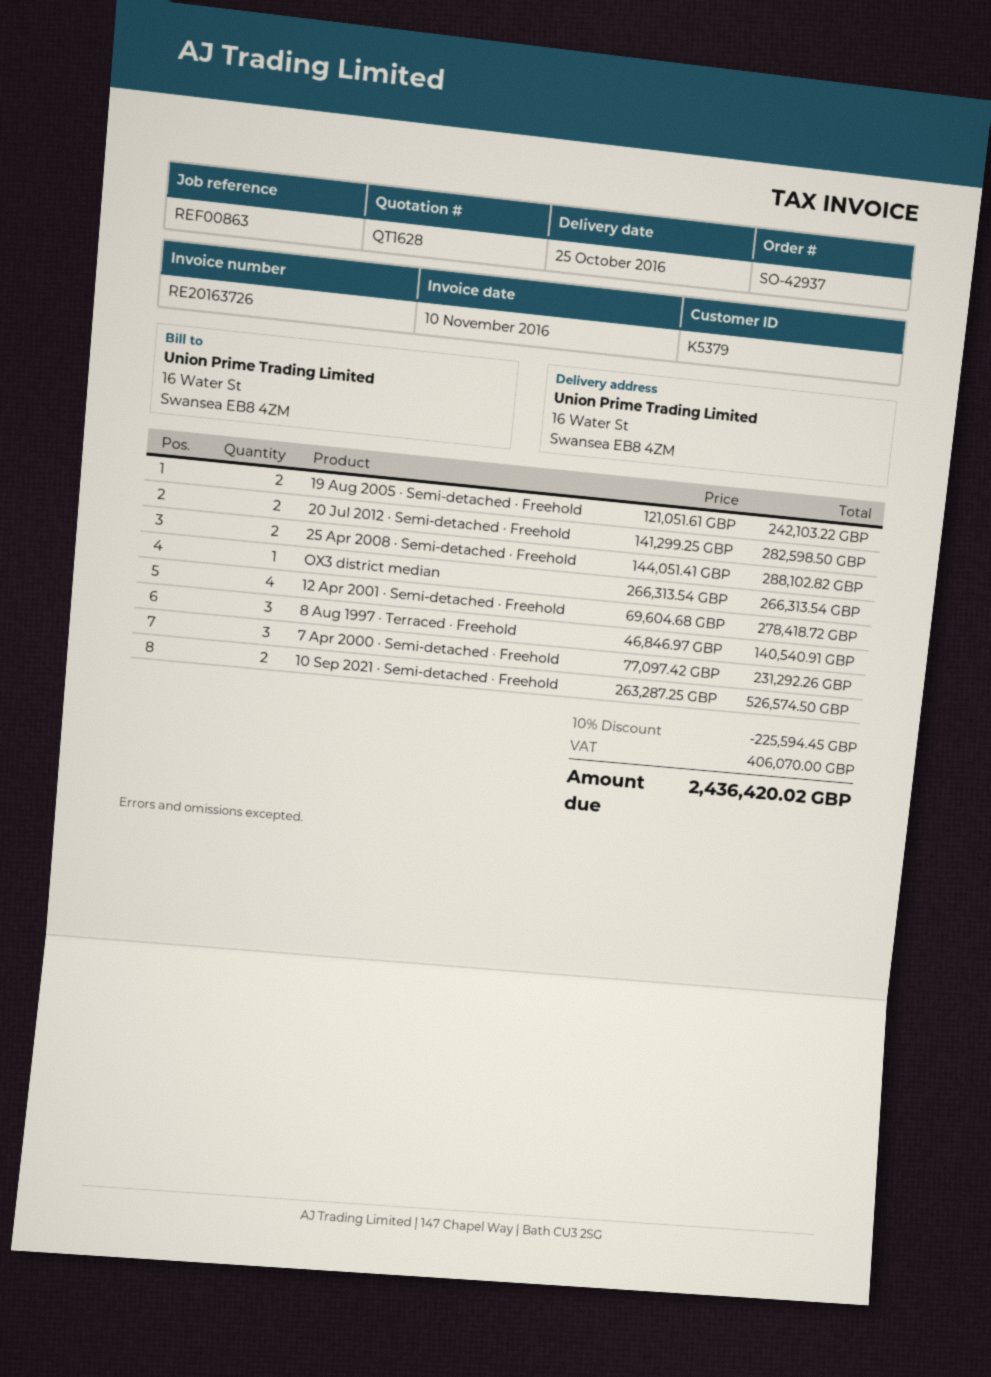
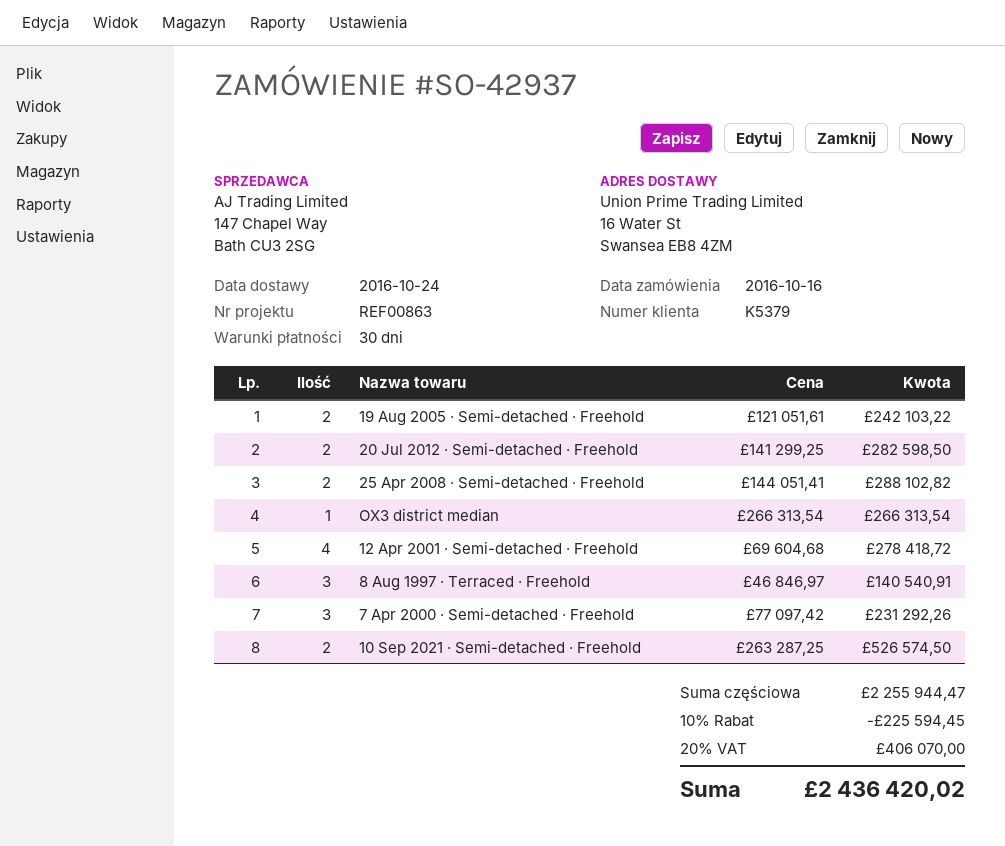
delivery date: 2016-10-25 -> 2016-10-24

